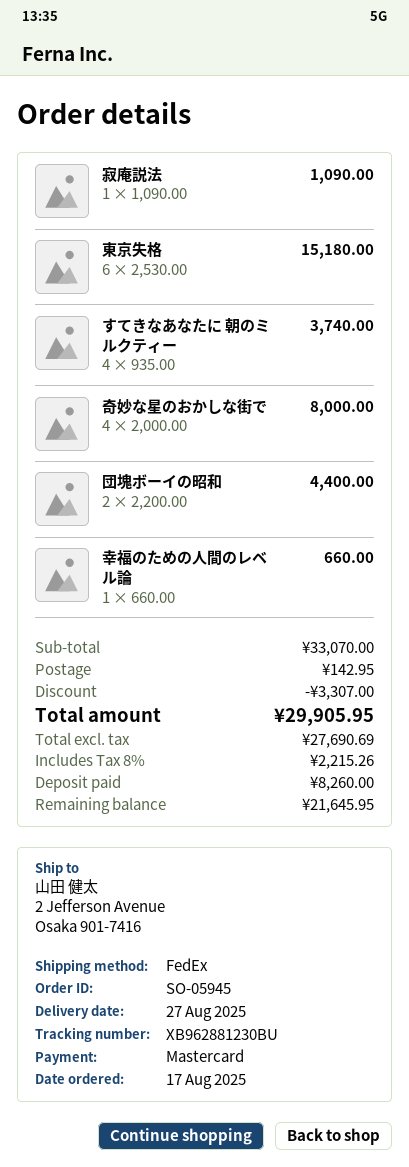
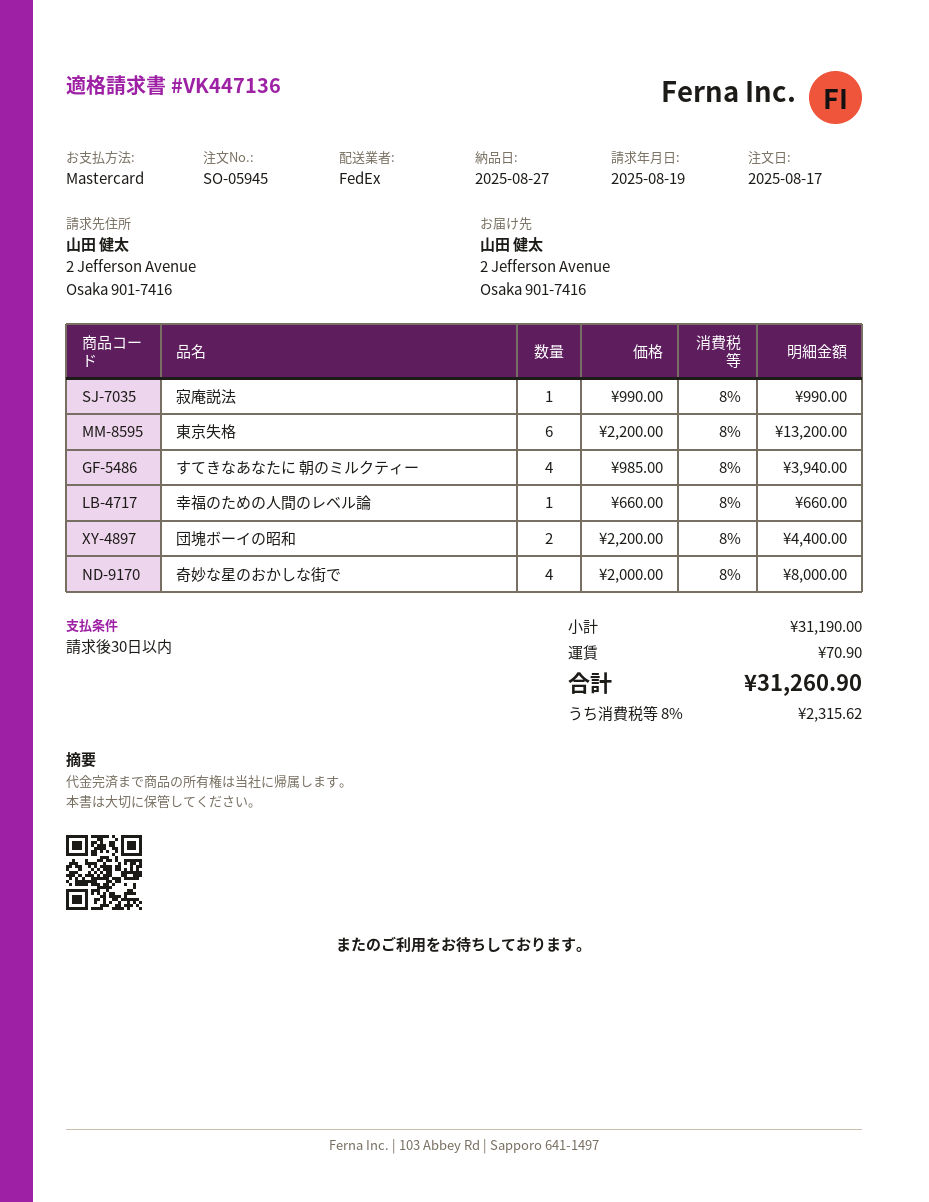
寂庵説法: 1 x 1090.00 = 1090.00 -> 1 x 990.00 = 990.00
東京失格: 6 x 2530.00 = 15180.00 -> 6 x 2200.00 = 13200.00
すてきなあなたに 朝のミルクティー: 4 x 935.00 = 3740.00 -> 4 x 985.00 = 3940.00
subtotal: 33070.00 -> 31190.00
discount: 3307.00 -> none
shipping: 142.95 -> 70.90
tax: 8% = 2215.26 -> 8% = 2315.62
total: 29905.95 -> 31260.90

